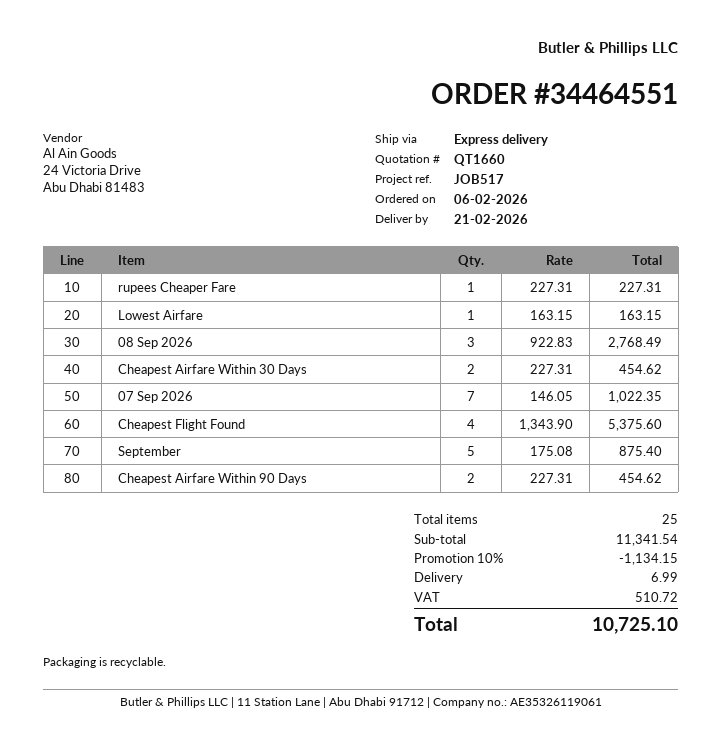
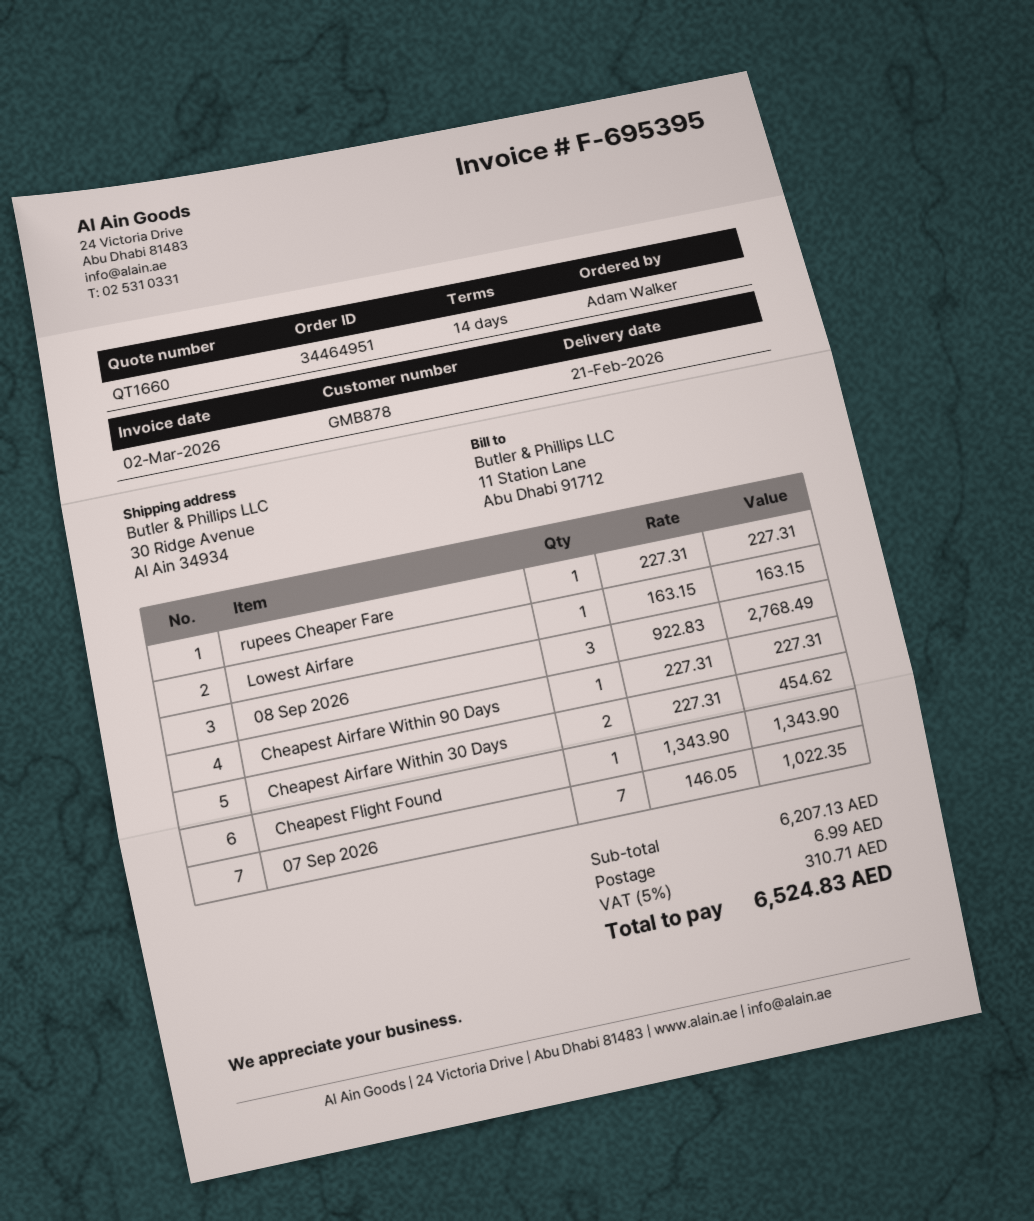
order number: 34464551 -> 34464951
Cheapest Flight Found: 4 x 1343.90 = 5375.60 -> 1 x 1343.90 = 1343.90
September: 5 x 175.08 = 875.40 -> none
Cheapest Airfare Within 90 Days: 2 x 227.31 = 454.62 -> 1 x 227.31 = 227.31
subtotal: 11341.54 -> 6207.13
discount: 10% = 1134.15 -> none
tax: 510.72 -> 310.71
total: 10725.10 -> 6524.83

